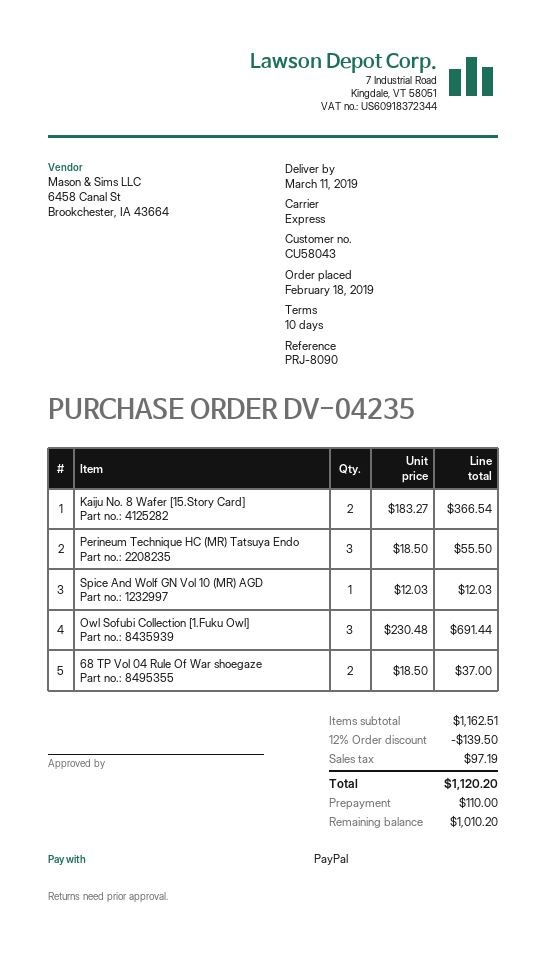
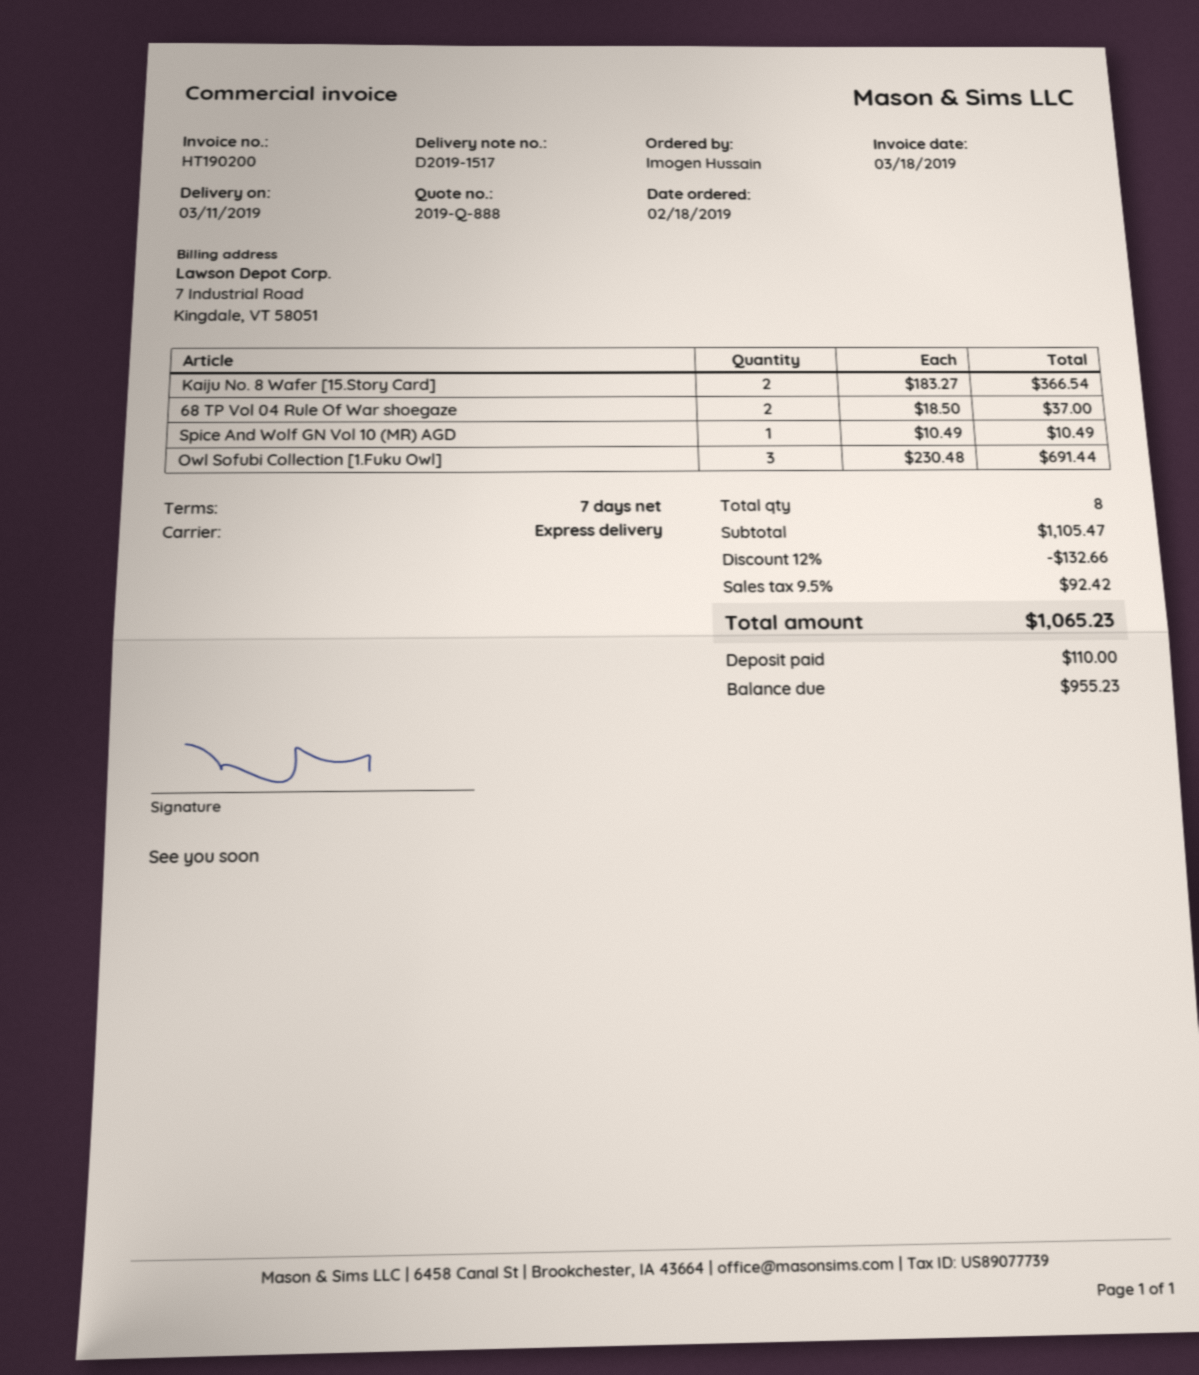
payment terms: 10 days -> 7 days
Perineum Technique HC (MR) Tatsuya Endo: 3 x 18.50 = 55.50 -> none
Spice And Wolf GN Vol 10 (MR) AGD: 1 x 12.03 = 12.03 -> 1 x 10.49 = 10.49
subtotal: 1162.51 -> 1105.47
discount: 12% = 139.50 -> 12% = 132.66
tax: 97.19 -> 92.42
total: 1120.20 -> 1065.23
balance: 1010.20 -> 955.23

